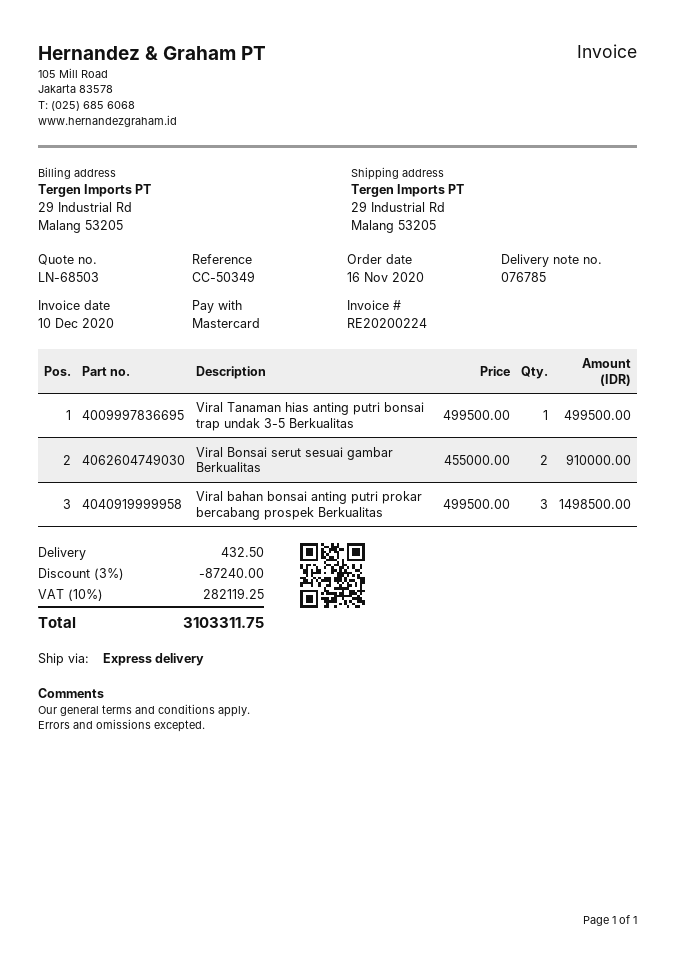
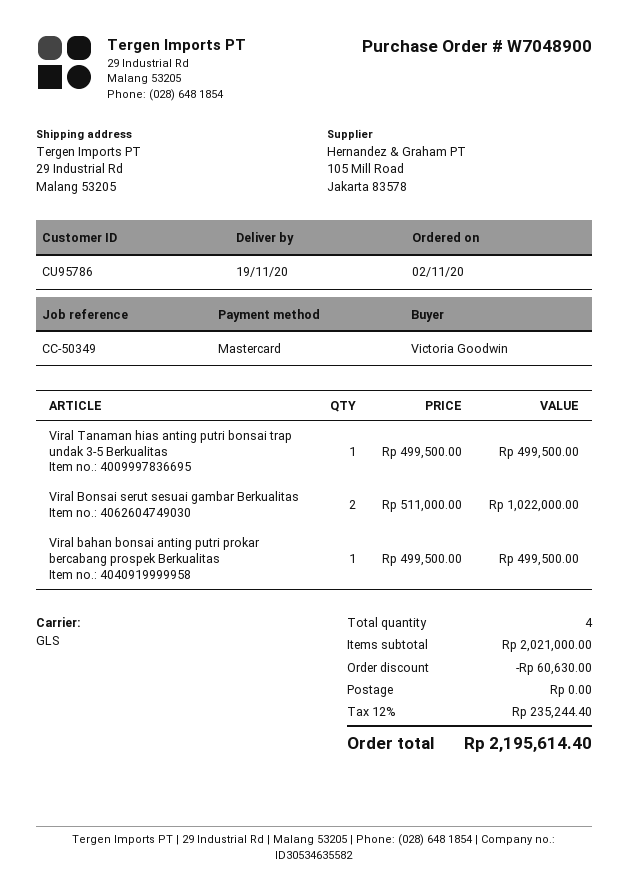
order date: 2020-11-16 -> 2020-11-02
shipping method: express -> GLS
Viral Bonsai serut sesuai gambar Berkualitas: 2 x 455000.00 = 910000.00 -> 2 x 511000.00 = 1022000.00
Viral bahan bonsai anting putri prokar bercabang prospek Berkualitas: 3 x 499500.00 = 1498500.00 -> 1 x 499500.00 = 499500.00
discount: 87240.00 -> 60630.00
shipping: 432.50 -> 0.00
tax: 10% = 282119.25 -> 12% = 235244.40
total: 3103311.75 -> 2195614.40

